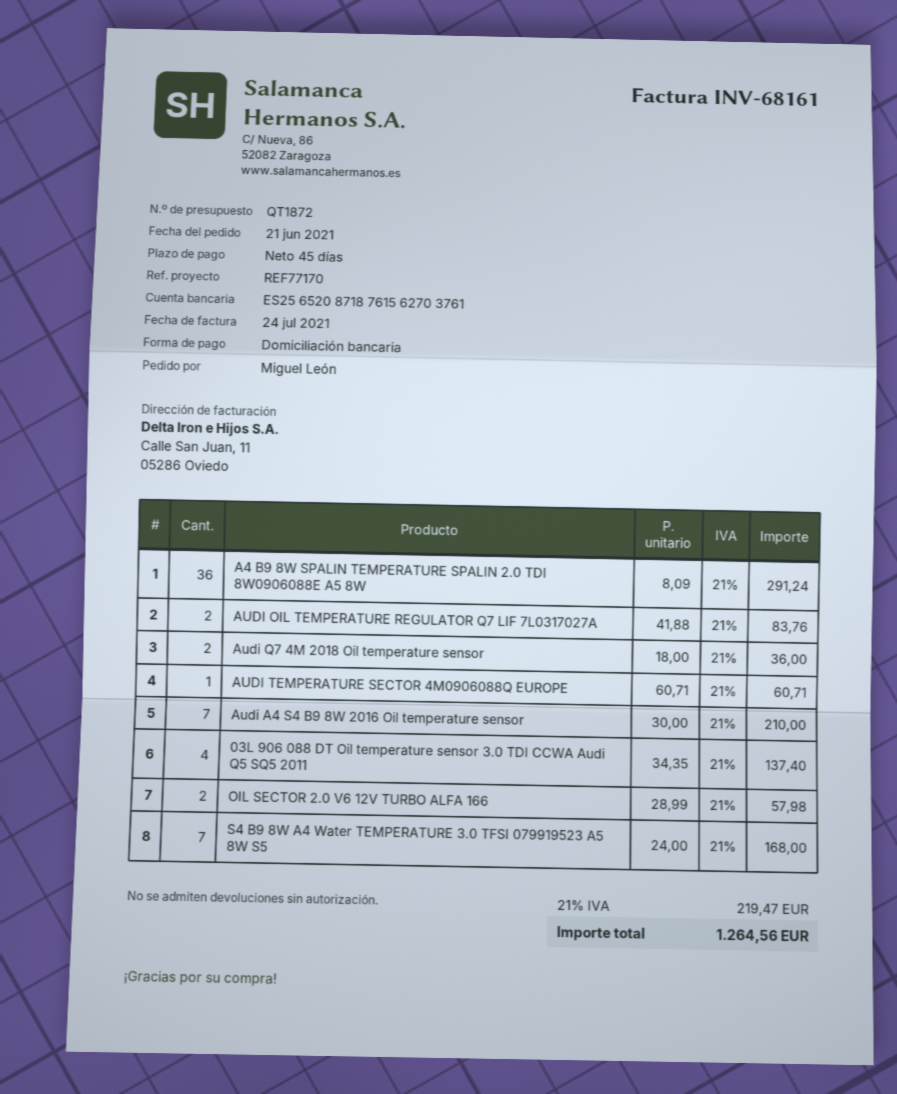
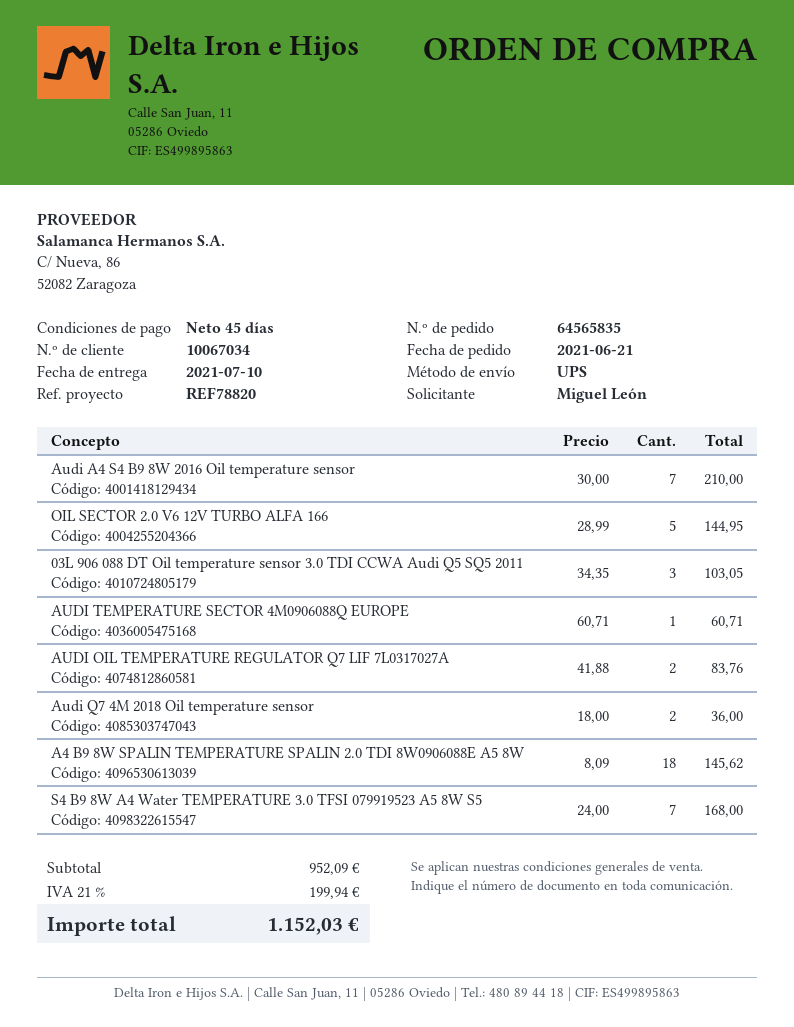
reference: REF77170 -> REF78820
A4 B9 8W SPALIN TEMPERATURE SPALIN 2.0 TDI 8W0906088E A5 8W: 36 x 8.09 = 291.24 -> 18 x 8.09 = 145.62
03L 906 088 DT Oil temperature sensor 3.0 TDI CCWA Audi Q5 SQ5 2011: 4 x 34.35 = 137.40 -> 3 x 34.35 = 103.05
OIL SECTOR 2.0 V6 12V TURBO ALFA 166: 2 x 28.99 = 57.98 -> 5 x 28.99 = 144.95
tax: 21% = 219.47 -> 21% = 199.94
total: 1264.56 -> 1152.03

